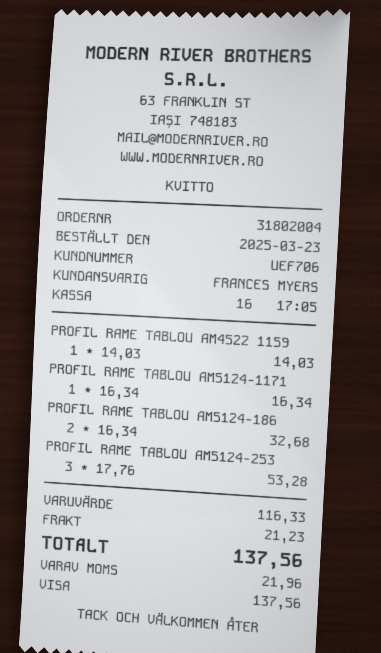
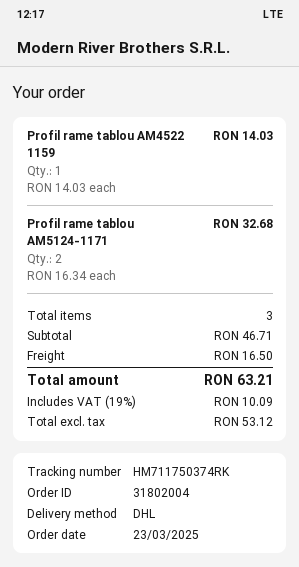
PROFIL RAME TABLOU AM5124-1171: 1 x 16.34 = 16.34 -> 2 x 16.34 = 32.68
PROFIL RAME TABLOU AM5124-186: 2 x 16.34 = 32.68 -> none
PROFIL RAME TABLOU AM5124-253: 3 x 17.76 = 53.28 -> none
subtotal: 116.33 -> 46.71
shipping: 21.23 -> 16.50
tax: 21.96 -> 10.09
total: 137.56 -> 63.21

